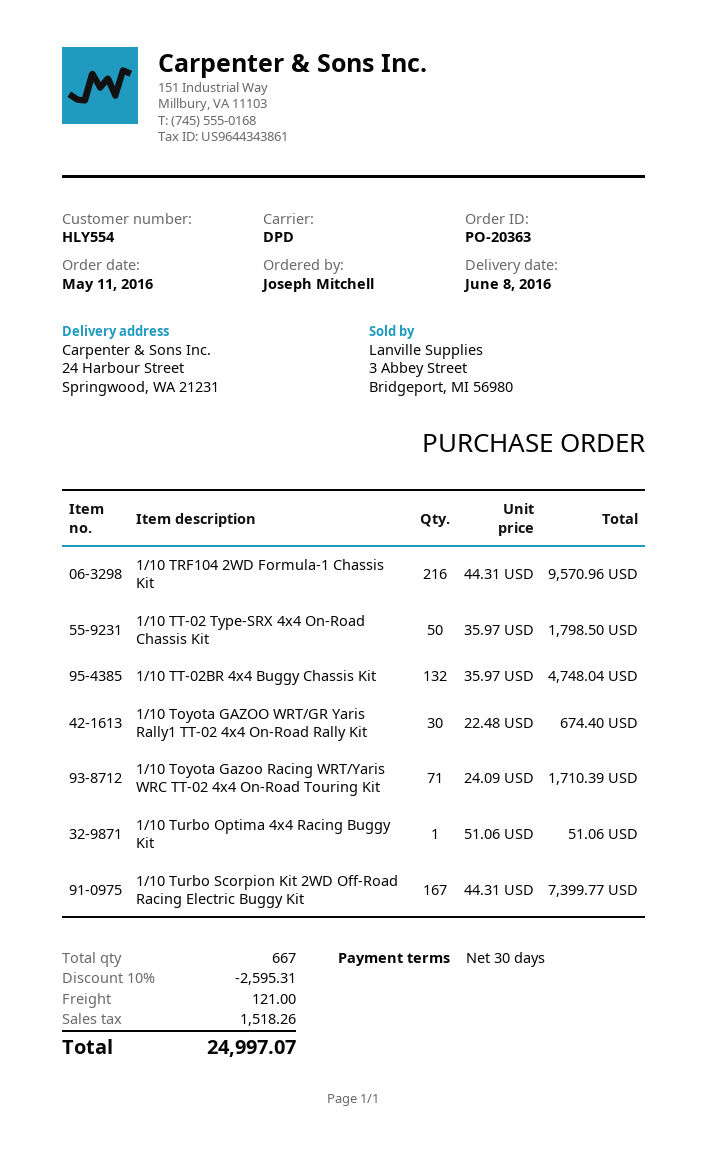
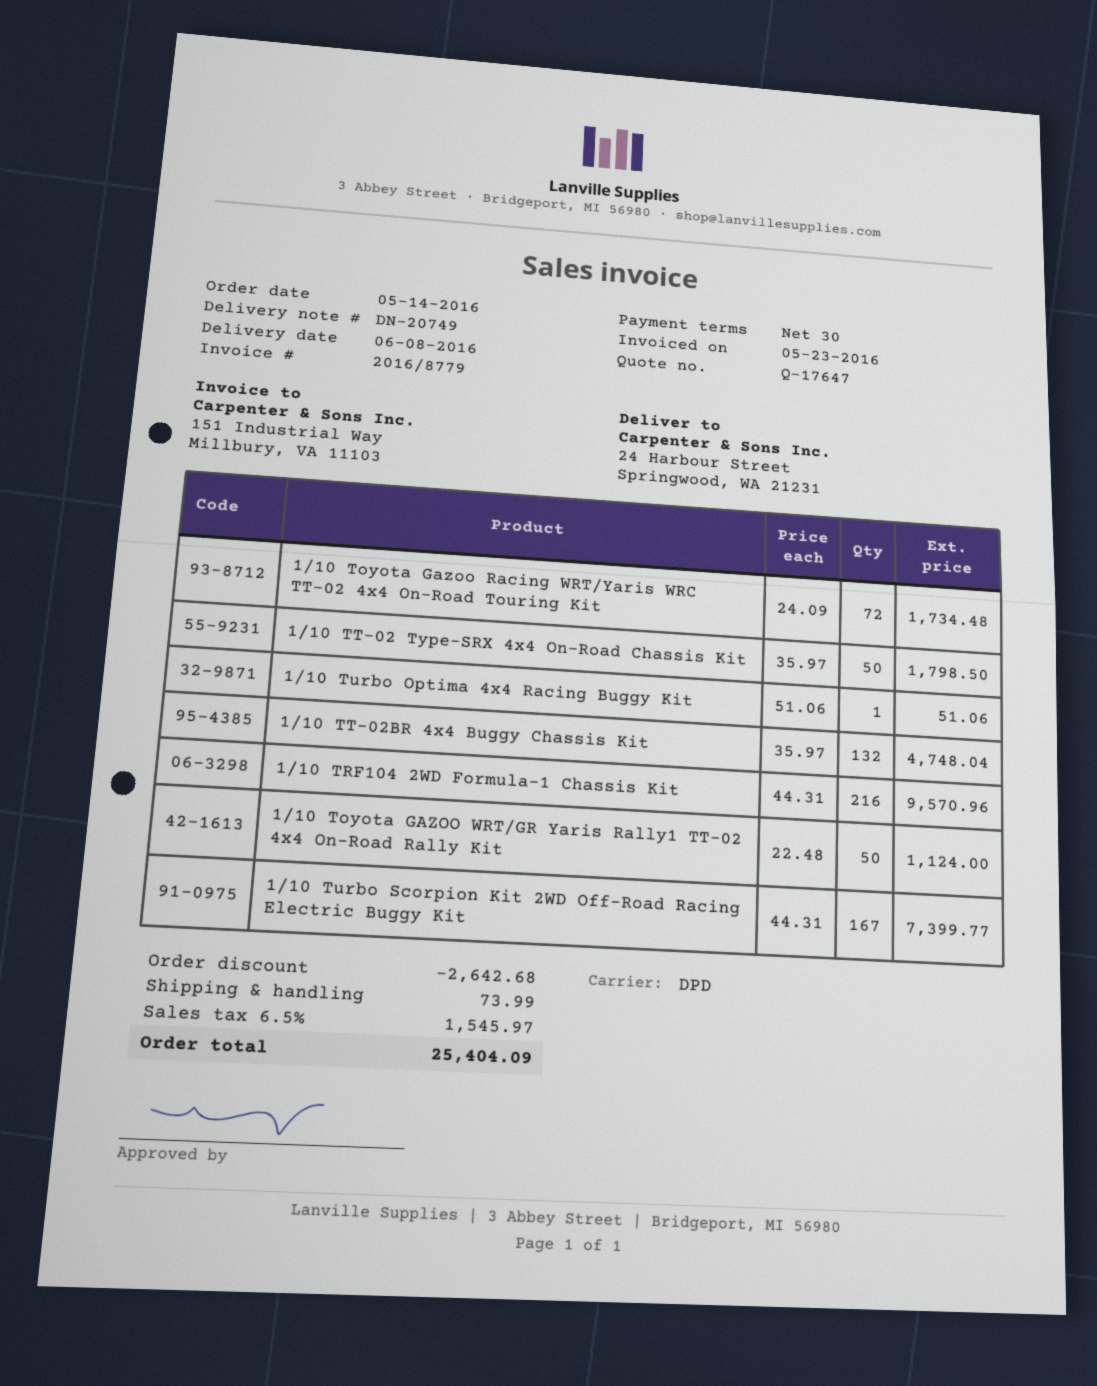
order date: 2016-05-11 -> 2016-05-14
1/10 Toyota GAZOO WRT/GR Yaris Rally1 TT-02 4x4 On-Road Rally Kit: 30 x 22.48 = 674.40 -> 50 x 22.48 = 1124.00
1/10 Toyota Gazoo Racing WRT/Yaris WRC TT-02 4x4 On-Road Touring Kit: 71 x 24.09 = 1710.39 -> 72 x 24.09 = 1734.48
discount: 2595.31 -> 2642.68
shipping: 121.00 -> 73.99
tax: 1518.26 -> 1545.97
total: 24997.07 -> 25404.09

